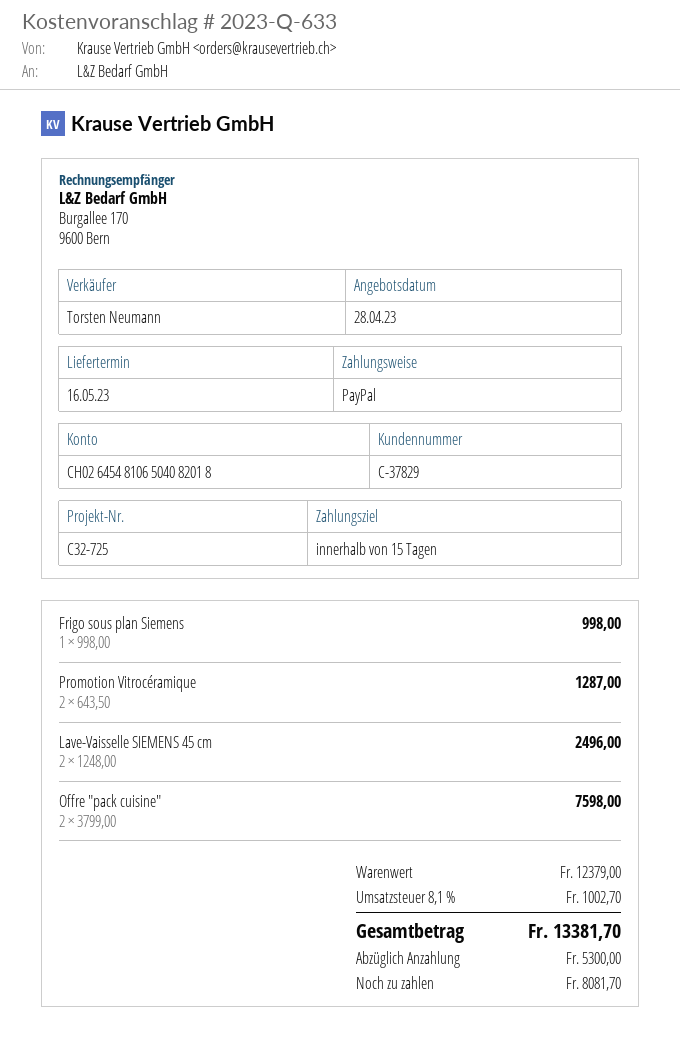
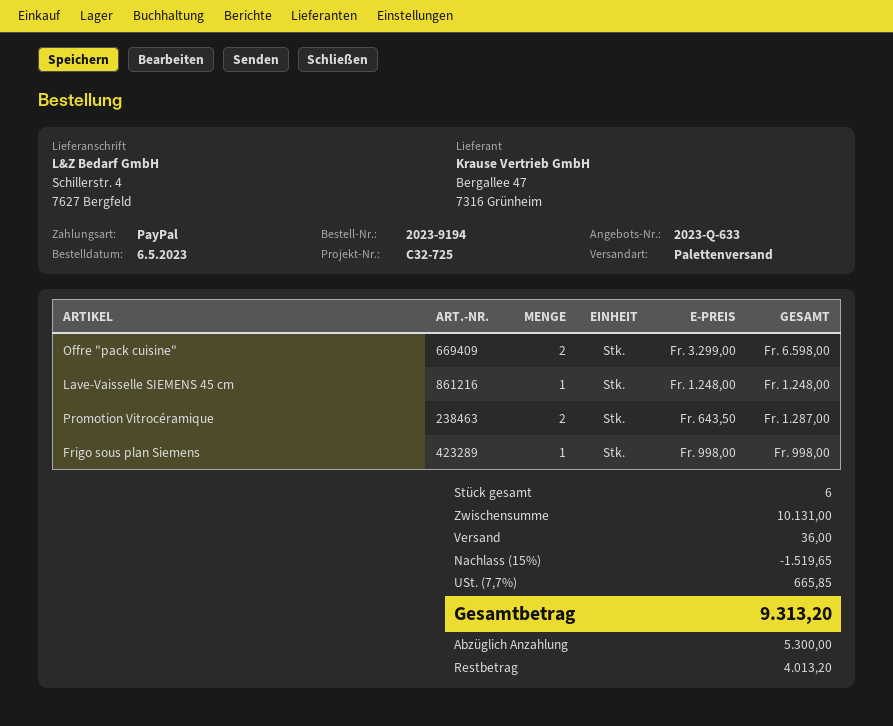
Lave-Vaisselle SIEMENS 45 cm: 2 x 1248.00 = 2496.00 -> 1 x 1248.00 = 1248.00
Offre "pack cuisine": 2 x 3799.00 = 7598.00 -> 2 x 3299.00 = 6598.00
subtotal: 12379.00 -> 10131.00
discount: none -> 15% = 1519.65
shipping: none -> 36.00
tax: 8.1% = 1002.70 -> 7.7% = 665.85
total: 13381.70 -> 9313.20
balance: 8081.70 -> 4013.20

